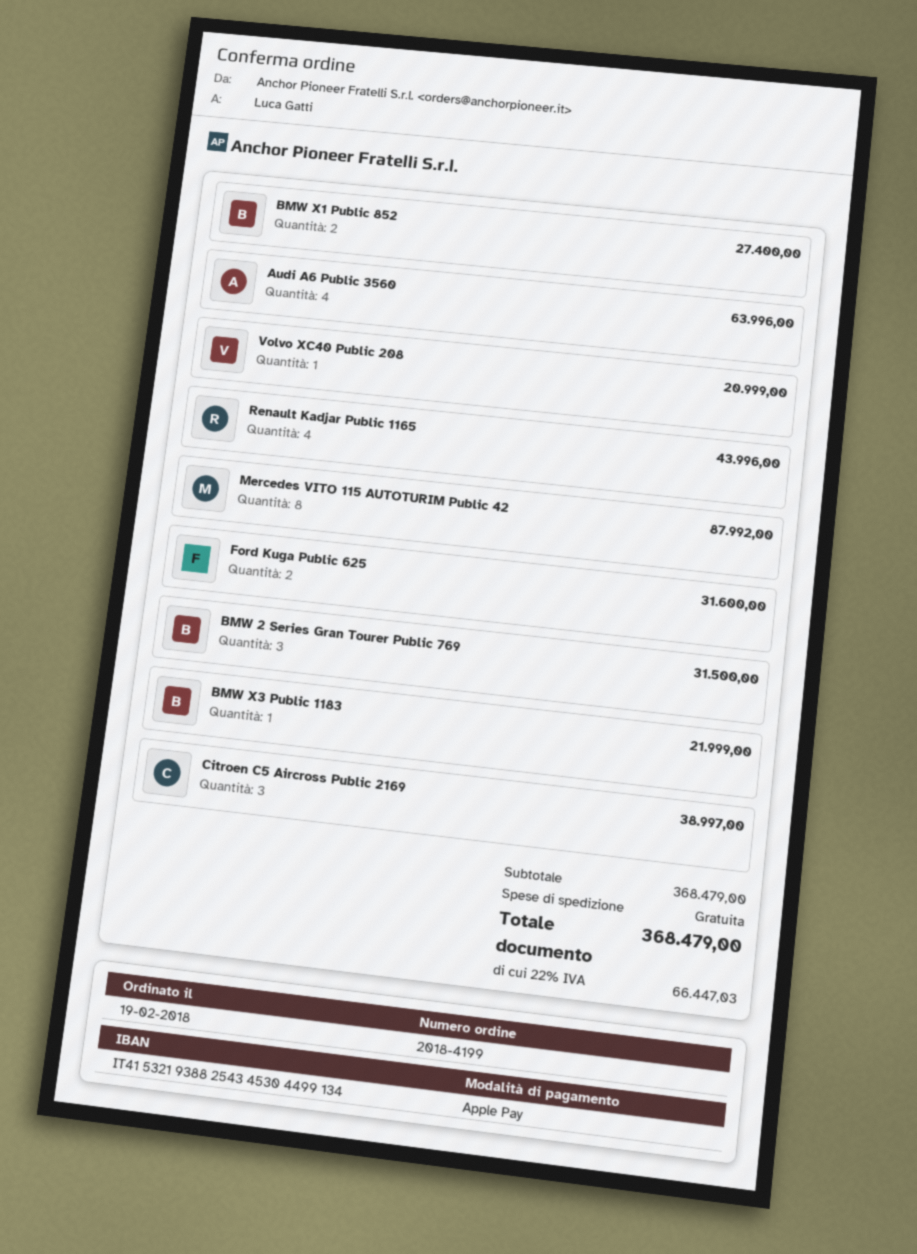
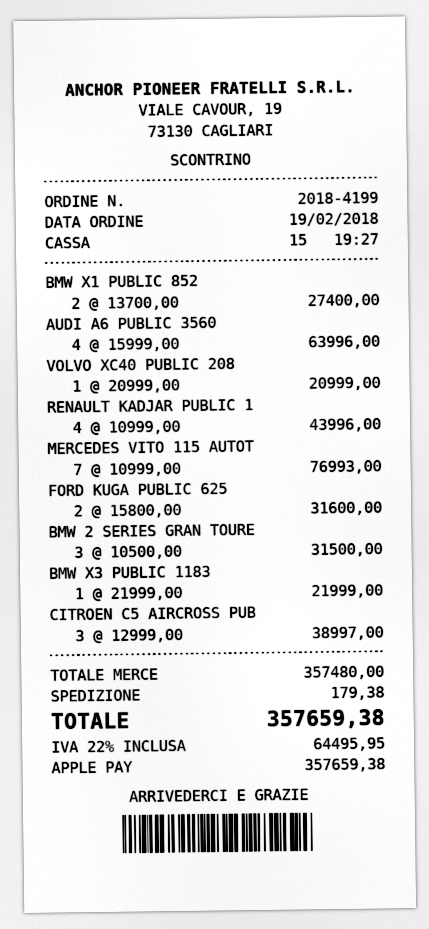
Mercedes VITO 115 AUTOTURIM Public 42: 8 for 87992.00 -> 7 for 76993.00
subtotal: 368479.00 -> 357480.00
shipping: 0.00 -> 179.38
tax: 22% = 66447.03 -> 22% = 64495.95
total: 368479.00 -> 357659.38

